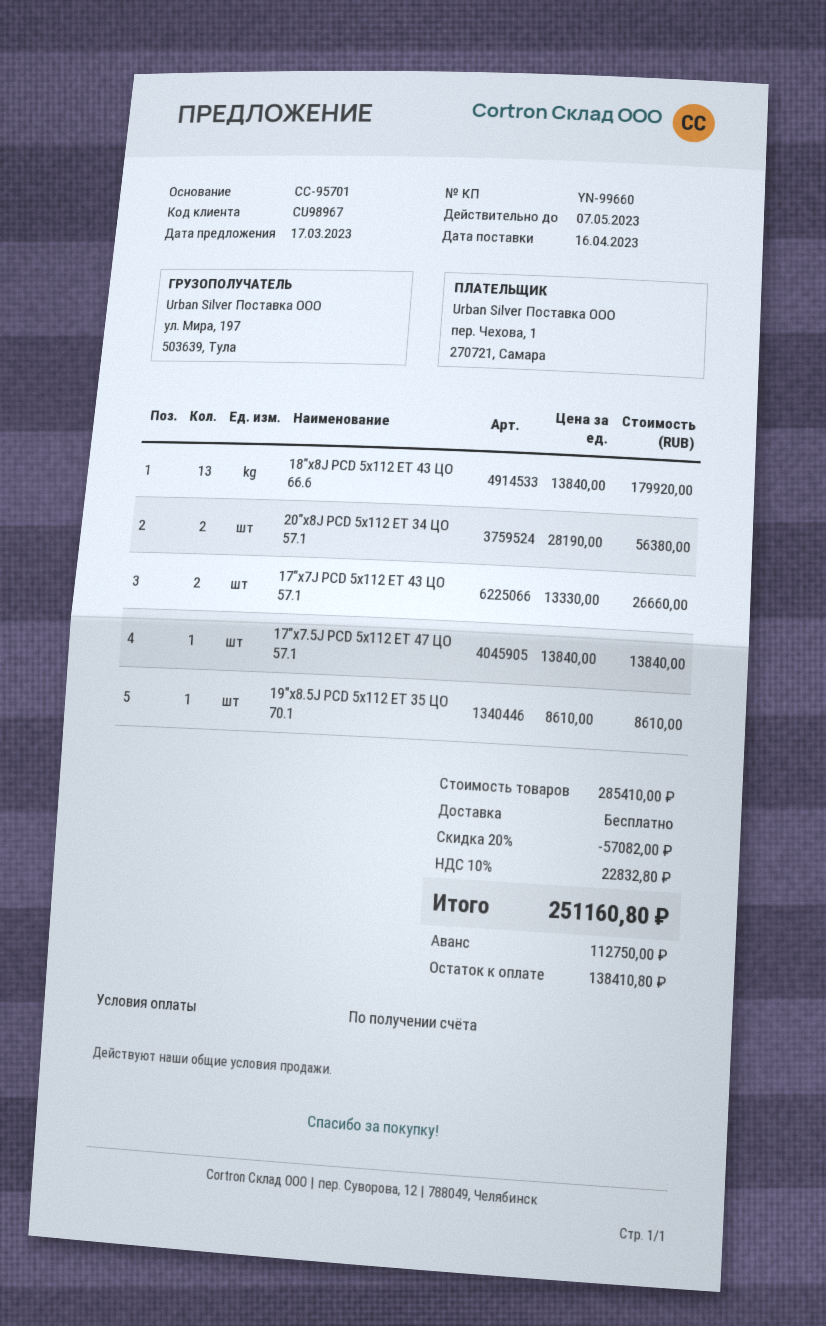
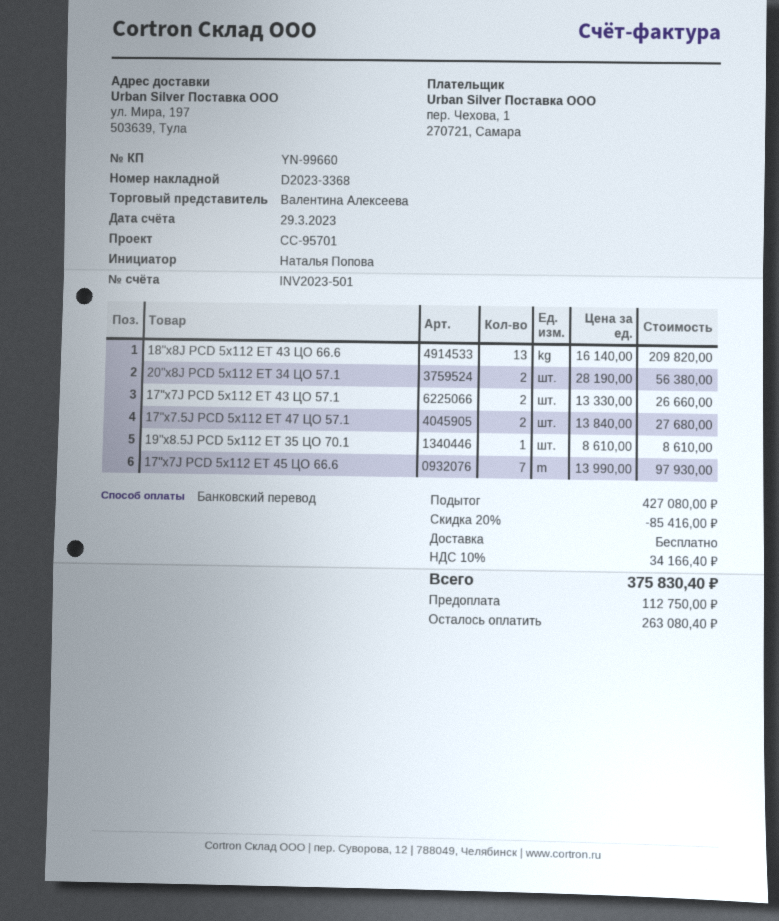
18"x8J PCD 5x112 ЕТ 43 ЦО 66.6: 13 x 13840.00 = 179920.00 -> 13 x 16140.00 = 209820.00
17"x7.5J PCD 5x112 ЕТ 47 ЦО 57.1: 1 x 13840.00 = 13840.00 -> 2 x 13840.00 = 27680.00
17"x7J PCD 5x112 ЕТ 45 ЦО 66.6: none -> 7 x 13990.00 = 97930.00
subtotal: 285410.00 -> 427080.00
discount: 20% = 57082.00 -> 20% = 85416.00
tax: 10% = 22832.80 -> 10% = 34166.40
total: 251160.80 -> 375830.40
balance: 138410.80 -> 263080.40

